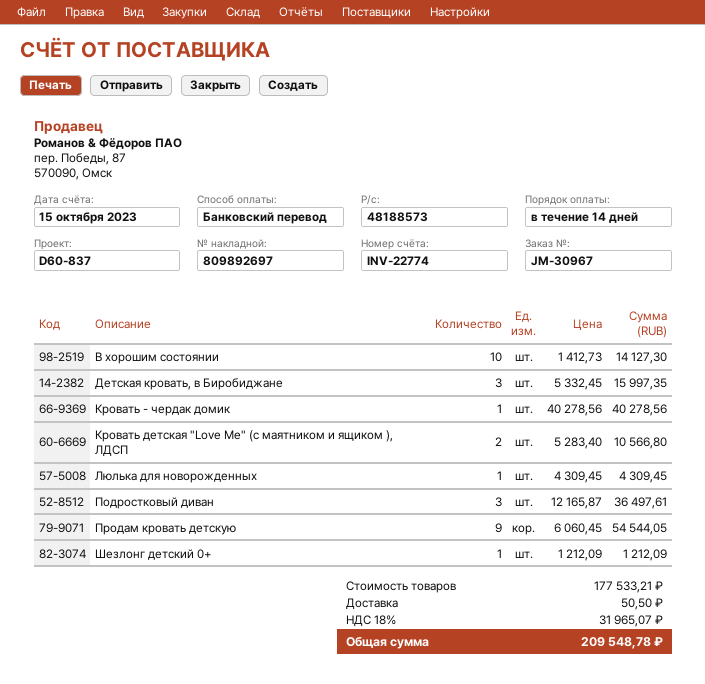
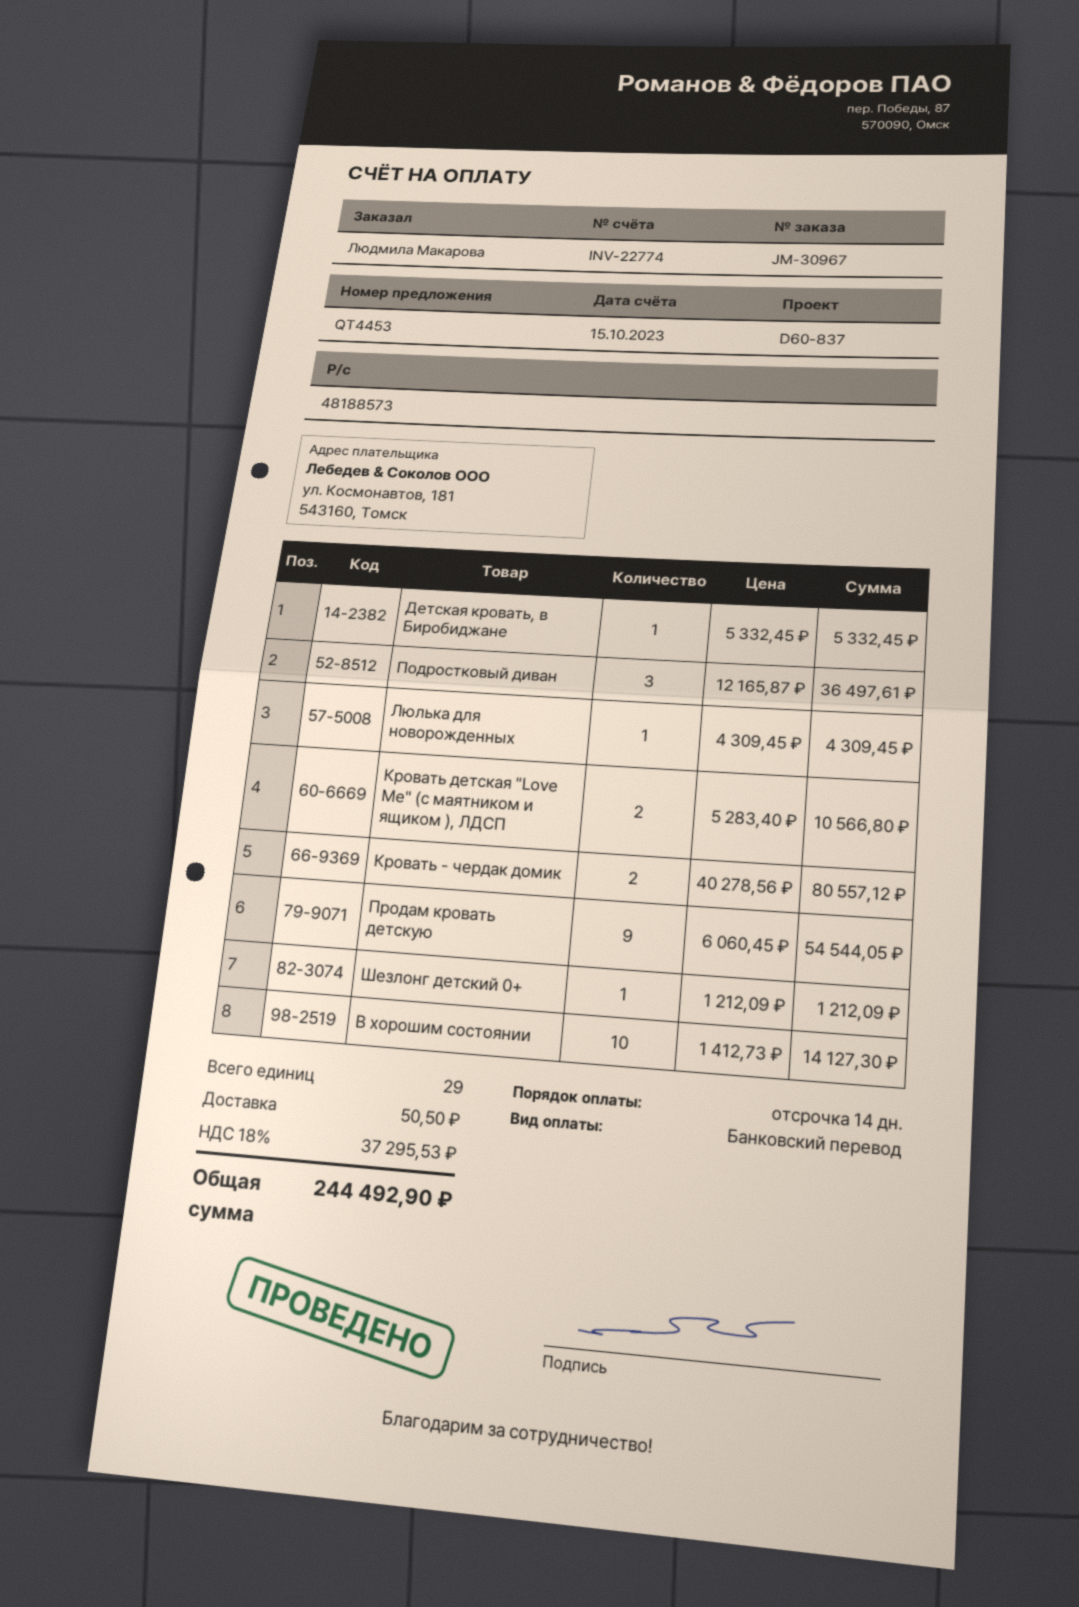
Детская кровать, в Биробиджане: 3 x 5332.45 = 15997.35 -> 1 x 5332.45 = 5332.45
Кровать - чердак домик: 1 x 40278.56 = 40278.56 -> 2 x 40278.56 = 80557.12
tax: 18% = 31965.07 -> 18% = 37295.53
total: 209548.78 -> 244492.90

